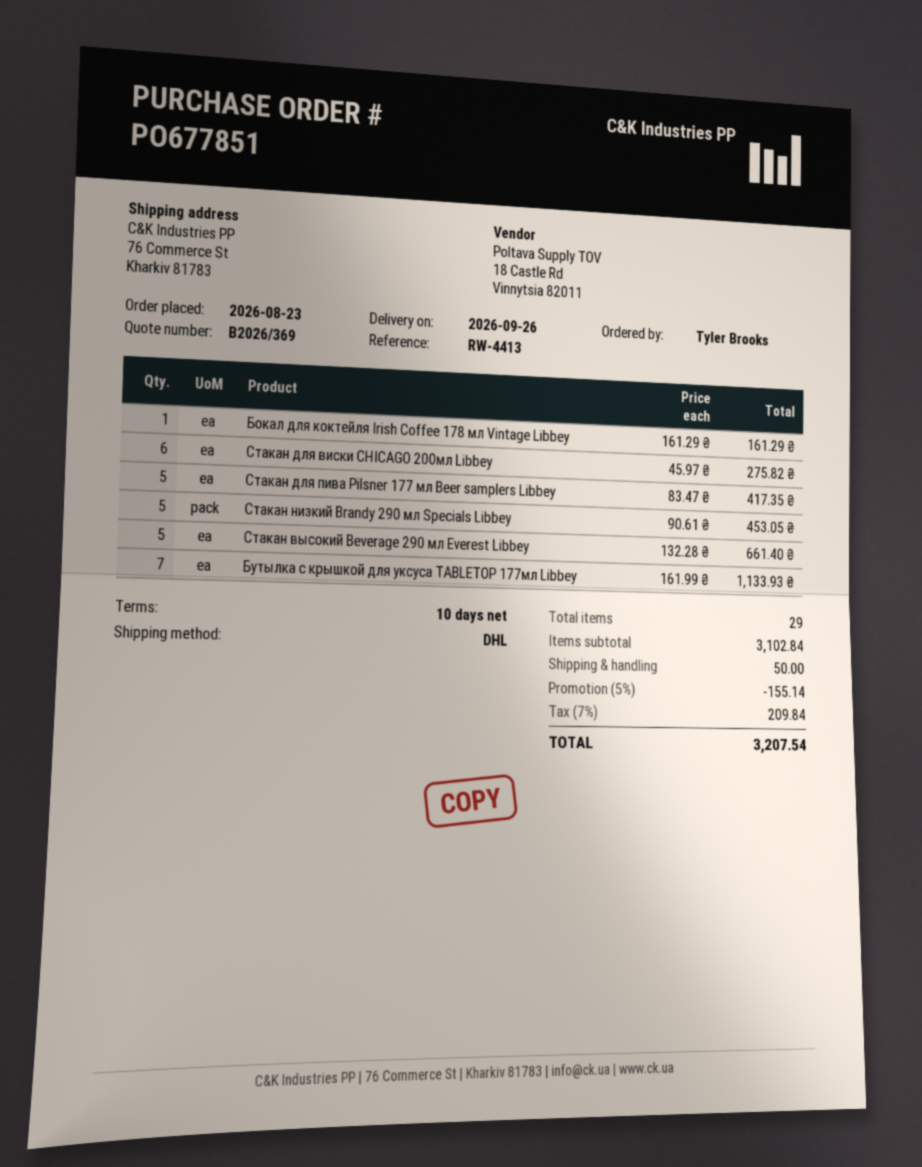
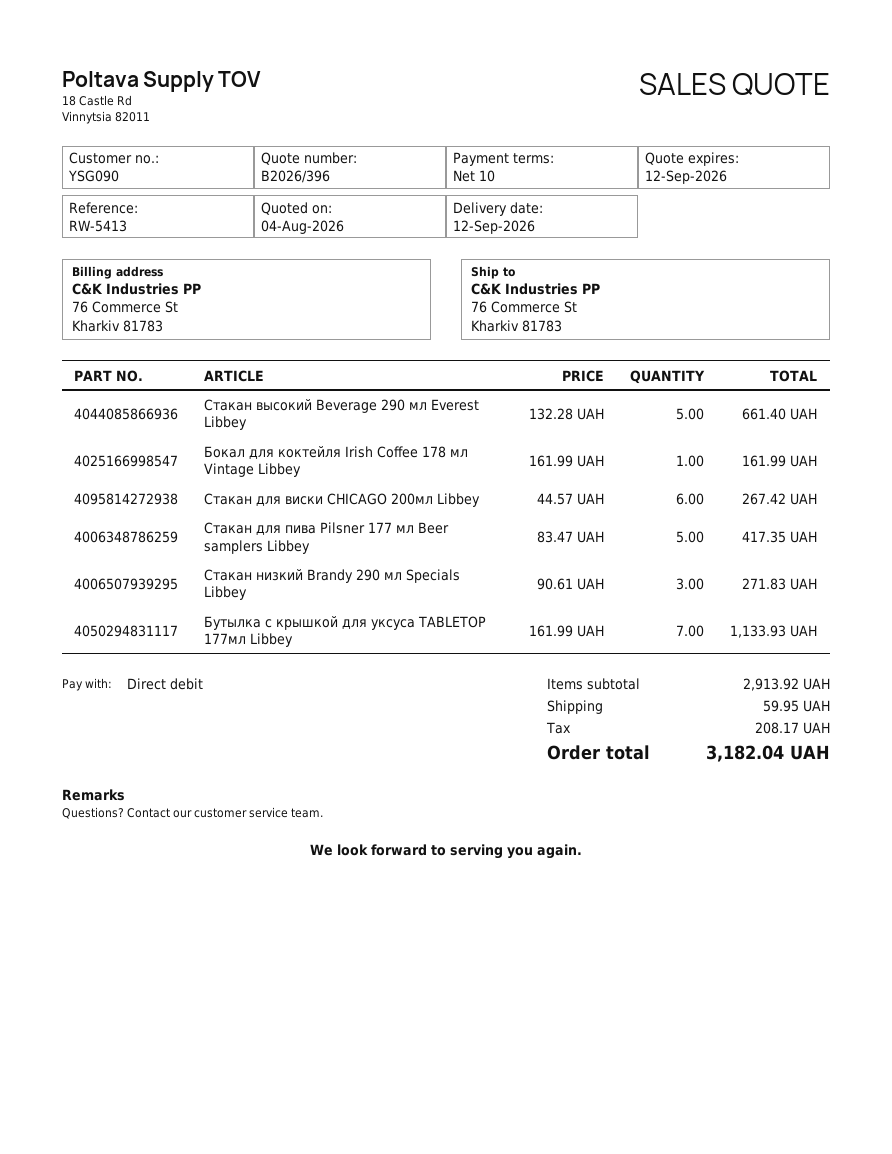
quote number: B2026/369 -> B2026/396
delivery date: 2026-09-26 -> 2026-09-12
reference: RW-4413 -> RW-5413
Бокал для коктейля Irish Coffee 178 мл Vintage Libbey: 1 x 161.29 = 161.29 -> 1 x 161.99 = 161.99
Стакан для виски CHICAGO 200мл Libbey: 6 x 45.97 = 275.82 -> 6 x 44.57 = 267.42
Стакан низкий Brandy 290 мл Specials Libbey: 5 x 90.61 = 453.05 -> 3 x 90.61 = 271.83
subtotal: 3102.84 -> 2913.92
discount: 5% = 155.14 -> none
shipping: 50.00 -> 59.95
tax: 209.84 -> 208.17
total: 3207.54 -> 3182.04

